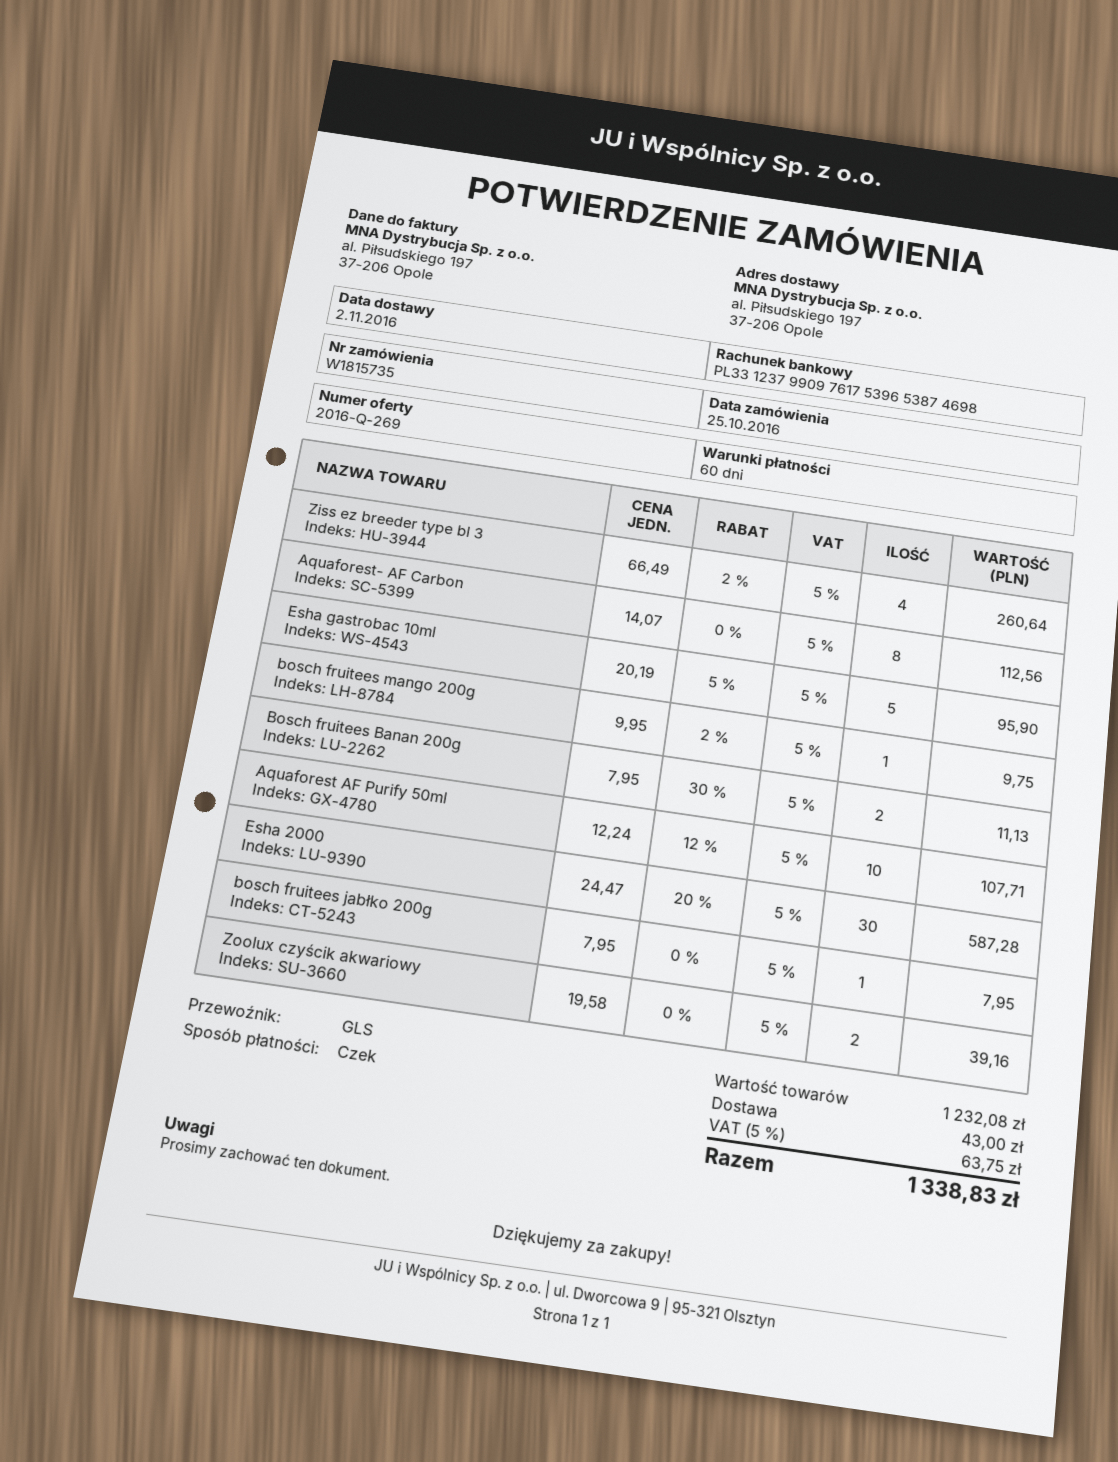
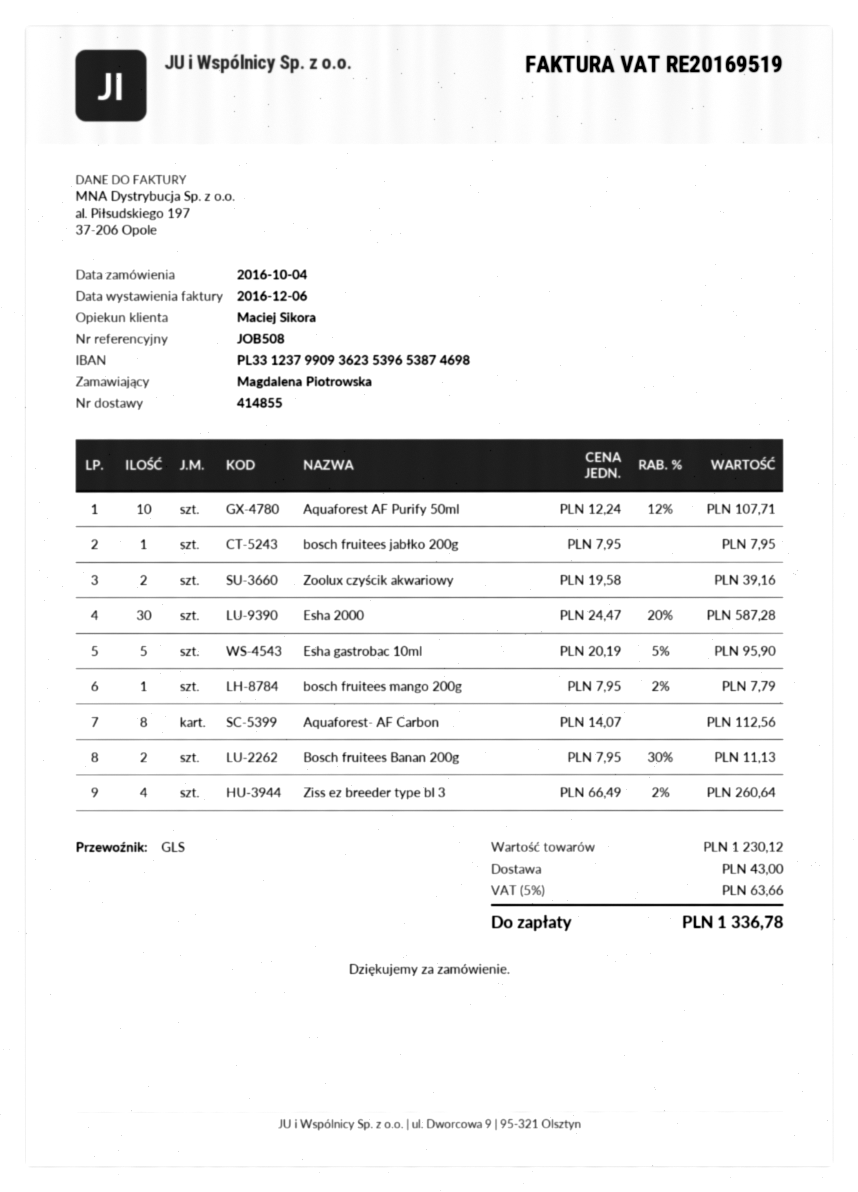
order date: 2016-10-25 -> 2016-10-04
bank account: PL33123799097617539653874698 -> PL33123799093623539653874698
bosch fruitees mango 200g: 1 x 9.95 - 2% = 9.75 -> 1 x 7.95 - 2% = 7.79
subtotal: 1232.08 -> 1230.12
tax: 5% = 63.75 -> 5% = 63.66
total: 1338.83 -> 1336.78

